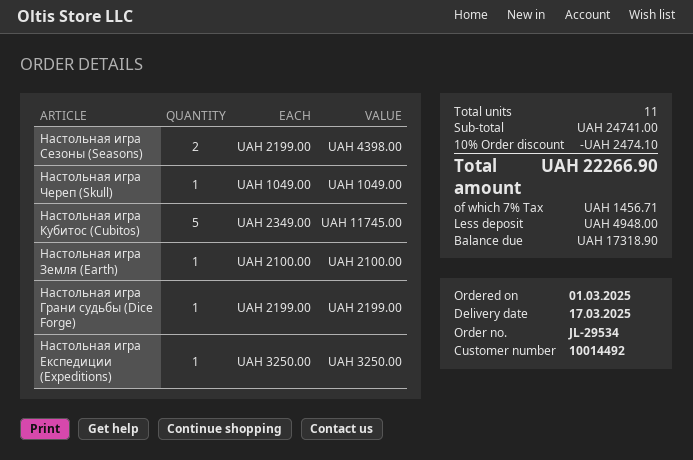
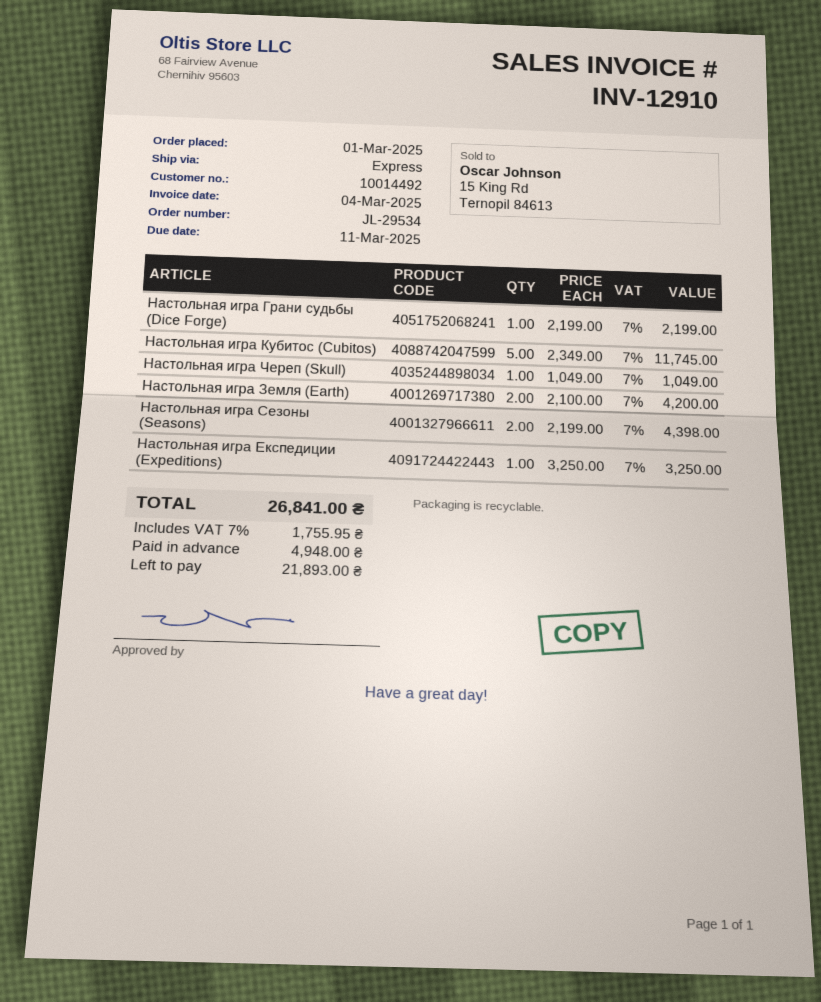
Настольная игра Земля (Earth): 1 x 2100.00 = 2100.00 -> 2 x 2100.00 = 4200.00
discount: 10% = 2474.10 -> none
tax: 7% = 1456.71 -> 7% = 1755.95
total: 22266.90 -> 26841.00
balance: 17318.90 -> 21893.00

